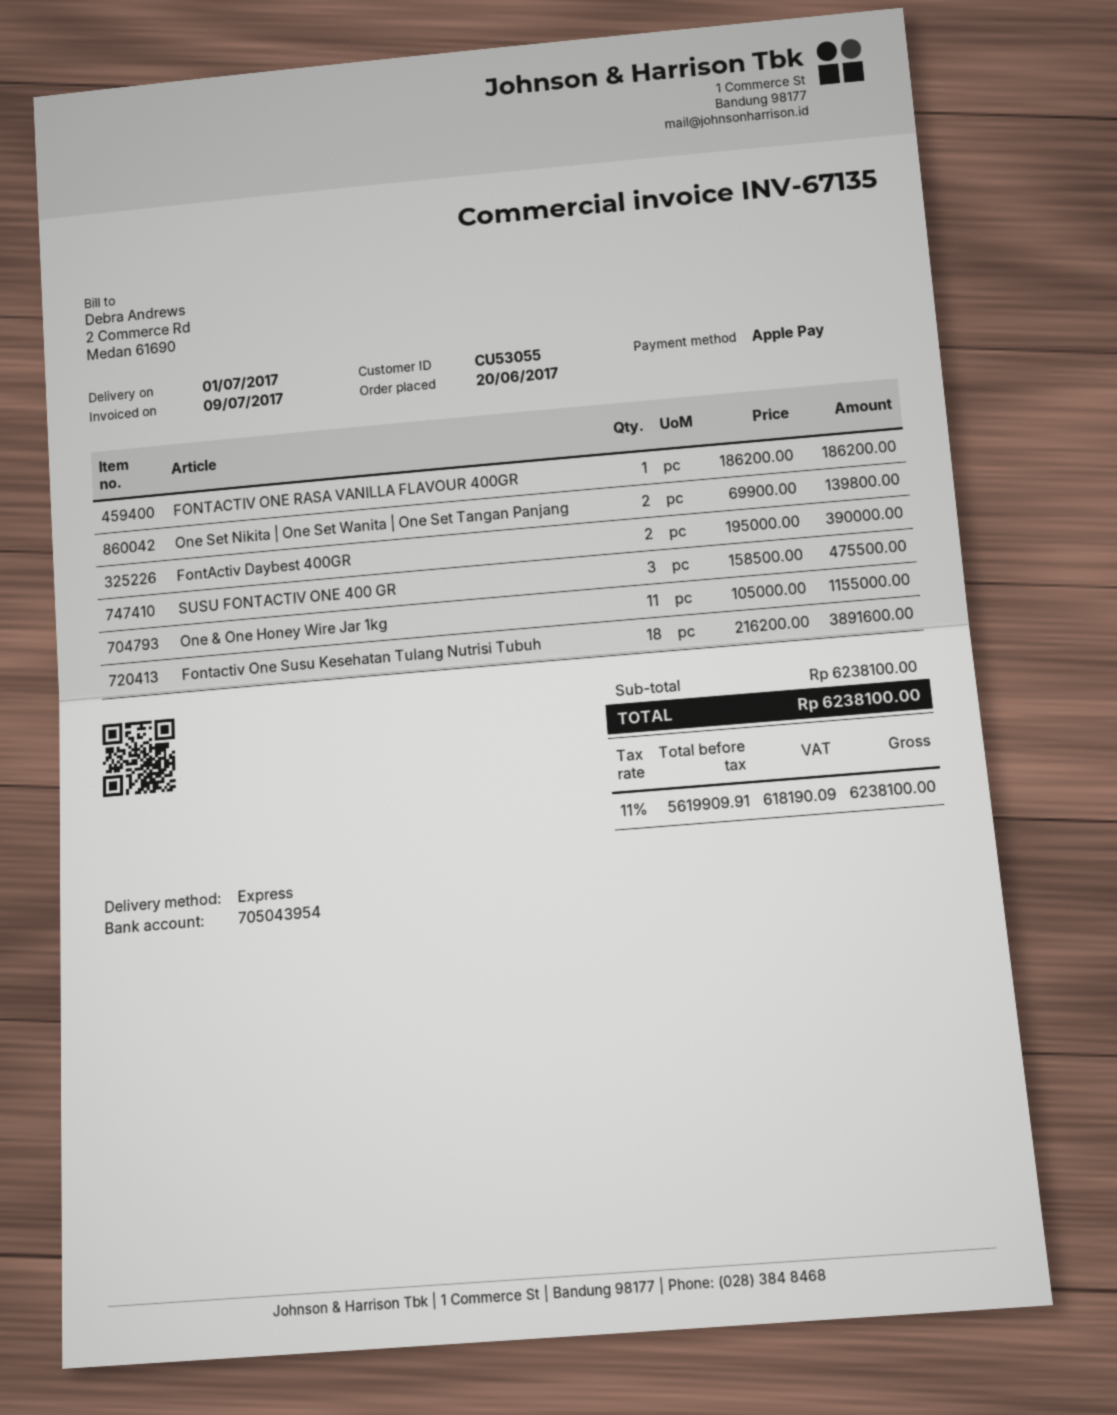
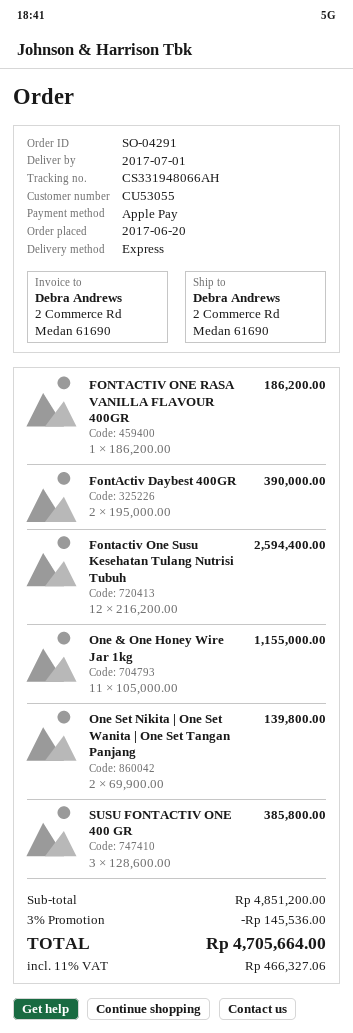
SUSU FONTACTIV ONE 400 GR: 3 x 158500.00 = 475500.00 -> 3 x 128600.00 = 385800.00
Fontactiv One Susu Kesehatan Tulang Nutrisi Tubuh: 18 x 216200.00 = 3891600.00 -> 12 x 216200.00 = 2594400.00
subtotal: 6238100.00 -> 4851200.00
discount: none -> 3% = 145536.00
tax: 11% = 618190.09 -> 11% = 466327.06
total: 6238100.00 -> 4705664.00

